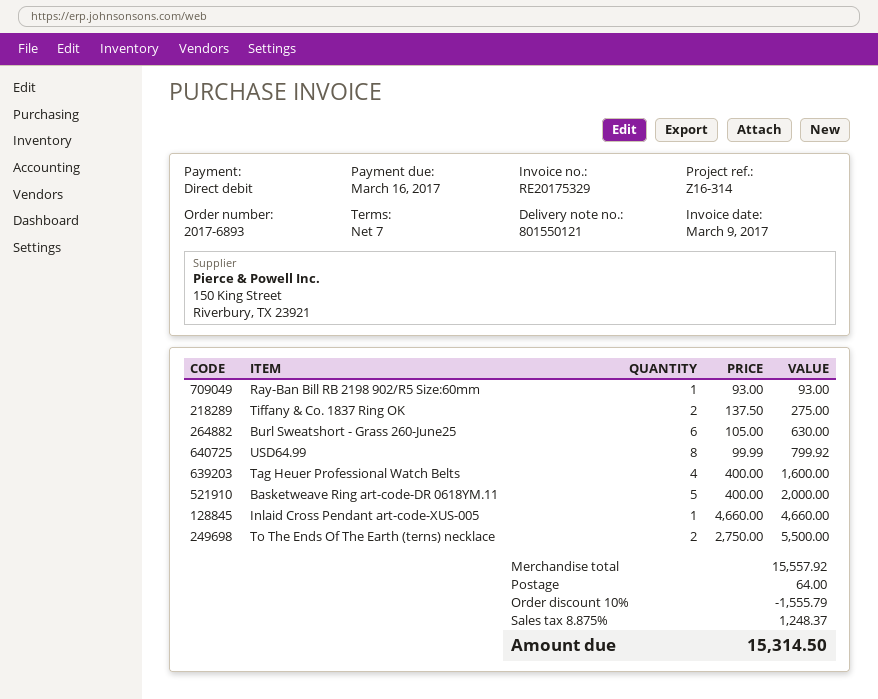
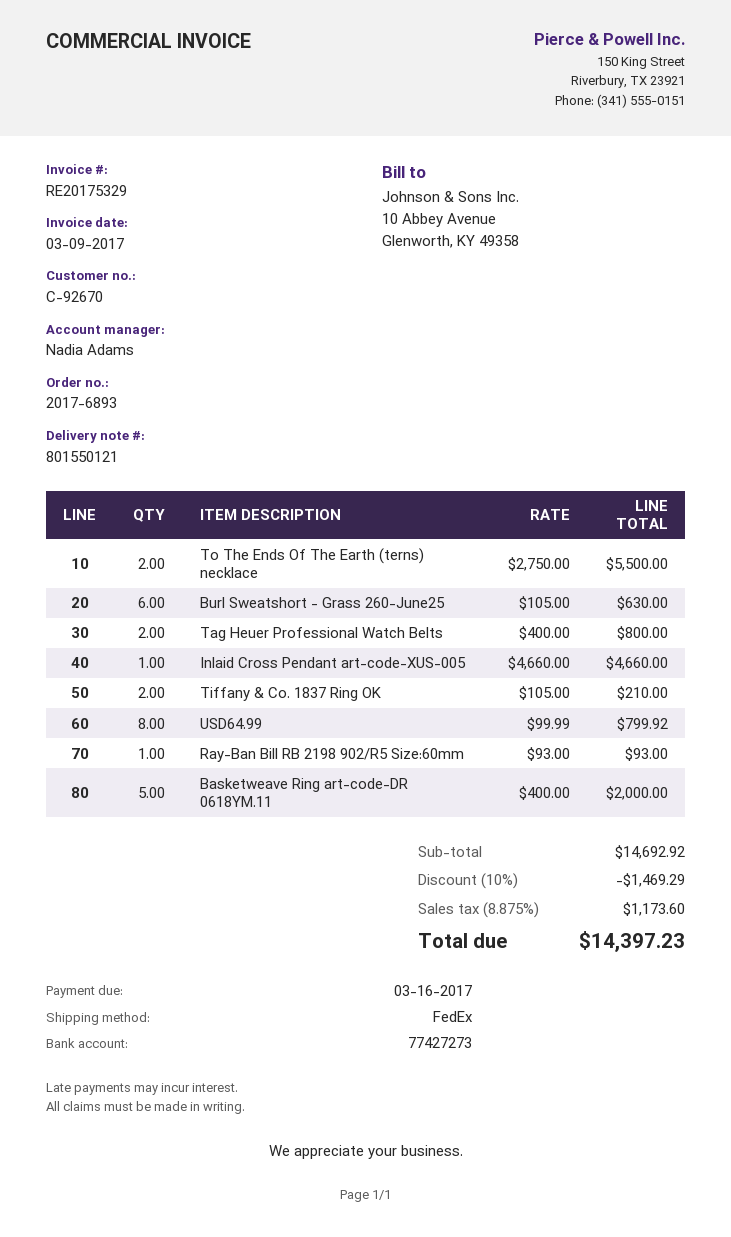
Tiffany & Co. 1837 Ring OK: 2 x 137.50 = 275.00 -> 2 x 105.00 = 210.00
Tag Heuer Professional Watch Belts: 4 x 400.00 = 1600.00 -> 2 x 400.00 = 800.00
subtotal: 15557.92 -> 14692.92
discount: 10% = 1555.79 -> 10% = 1469.29
shipping: 64.00 -> none
tax: 8.875% = 1248.37 -> 8.875% = 1173.60
total: 15314.50 -> 14397.23

